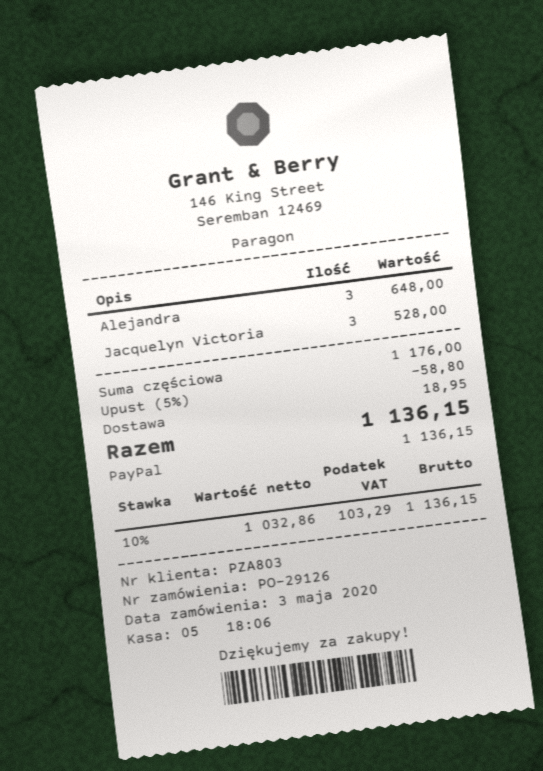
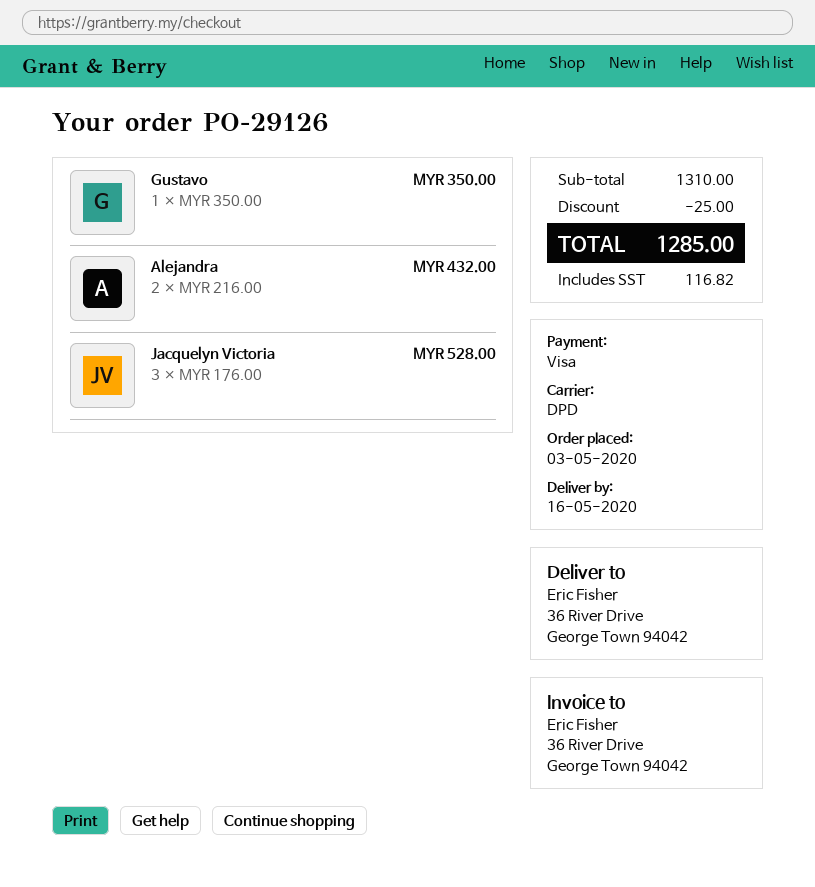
payment method: PayPal -> Visa
Alejandra: 3 for 648.00 -> 2 for 432.00
Gustavo: none -> 1 for 350.00
subtotal: 1176.00 -> 1310.00
discount: 58.80 -> 25.00
shipping: 18.95 -> none
tax: 103.29 -> 116.82
total: 1136.15 -> 1285.00

